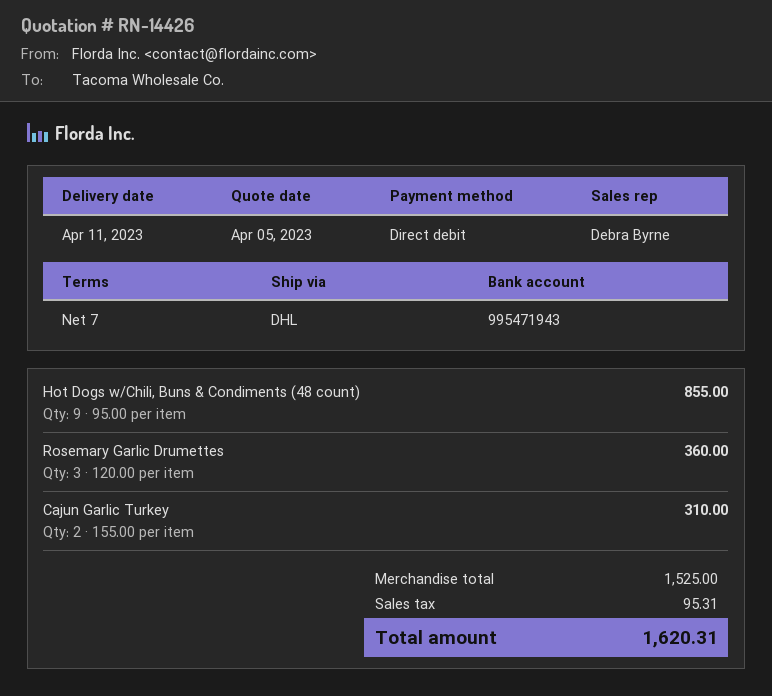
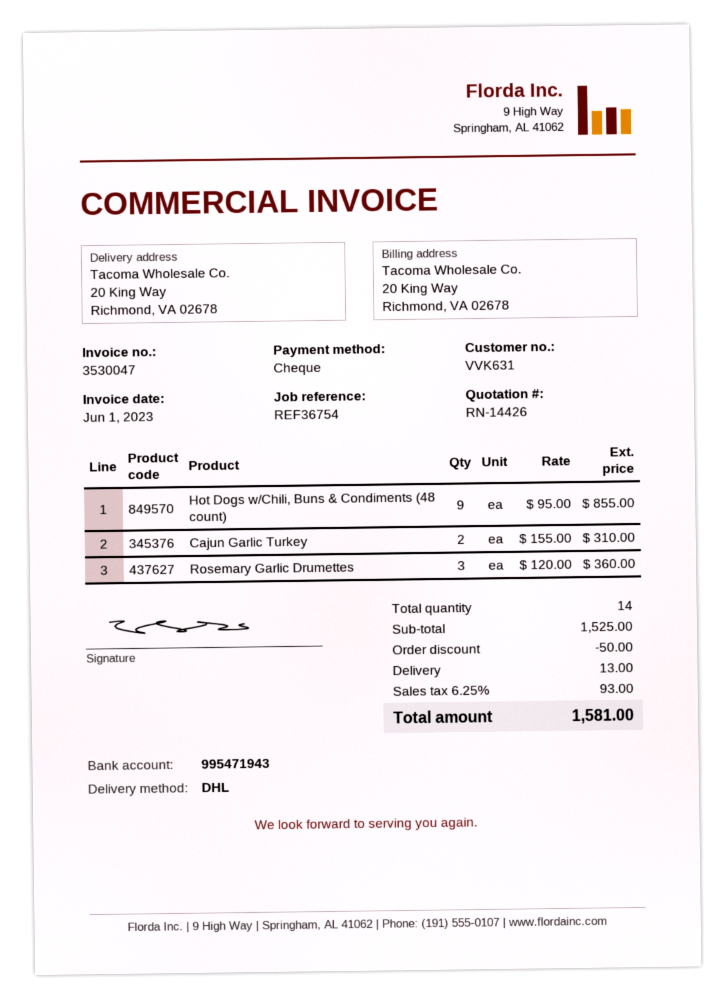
payment method: direct debit -> cheque
discount: none -> 50.00
shipping: none -> 13.00
tax: 95.31 -> 93.00
total: 1620.31 -> 1581.00

